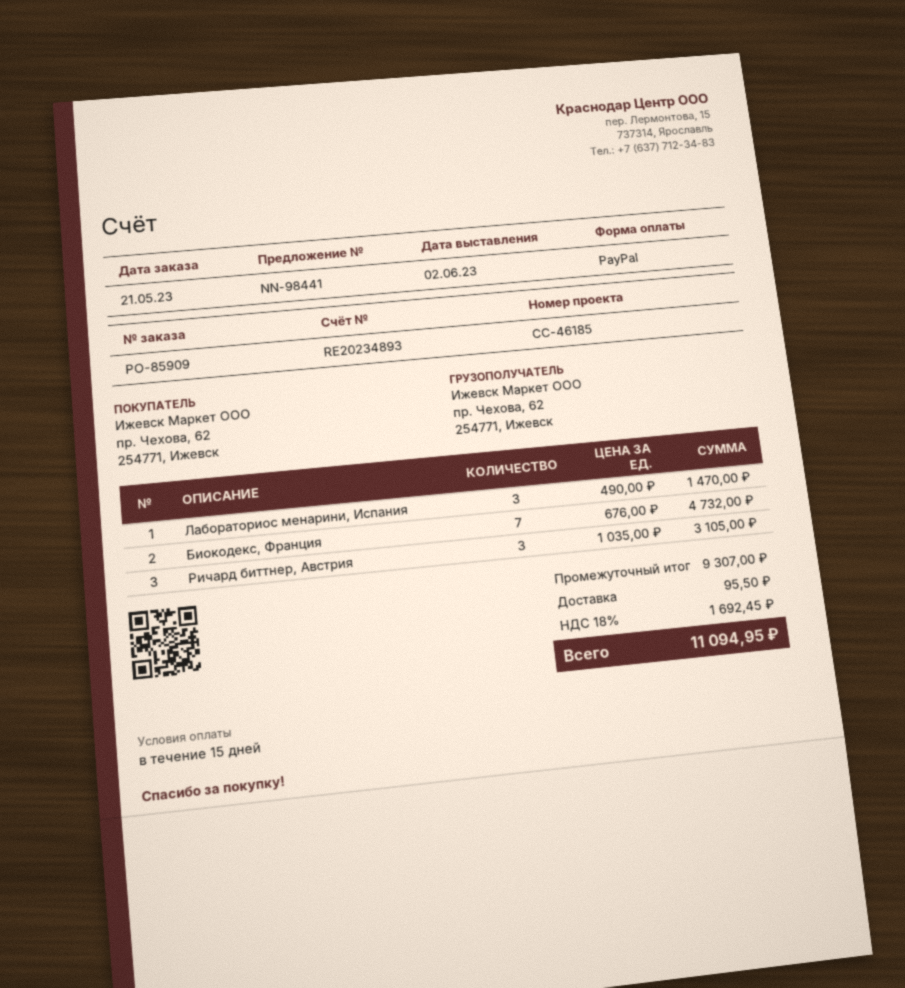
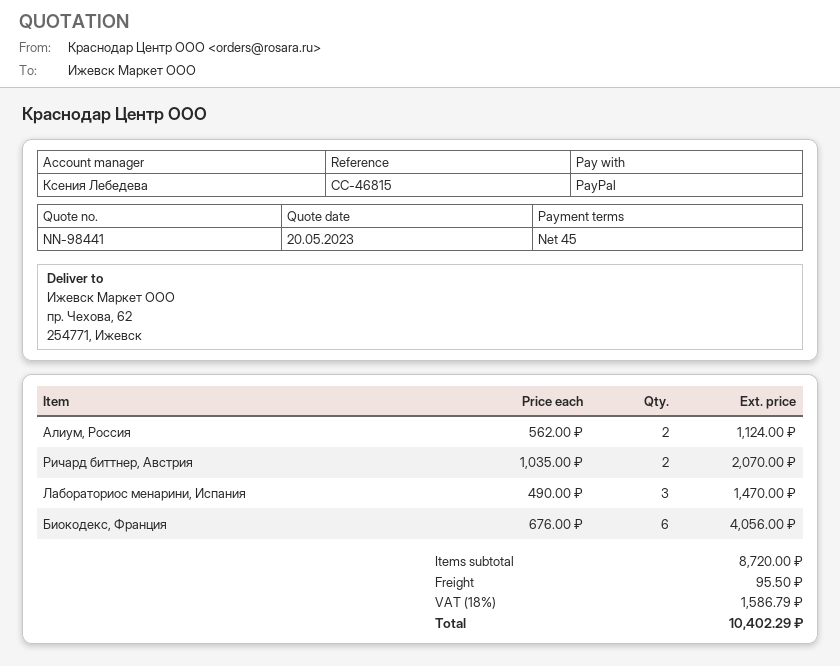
payment terms: 15 days -> 45 days
reference: CC-46185 -> CC-46815
Биокодекс, Франция: 7 x 676.00 = 4732.00 -> 6 x 676.00 = 4056.00
Ричард биттнер, Австрия: 3 x 1035.00 = 3105.00 -> 2 x 1035.00 = 2070.00
Алиум, Россия: none -> 2 x 562.00 = 1124.00
subtotal: 9307.00 -> 8720.00
tax: 18% = 1692.45 -> 18% = 1586.79
total: 11094.95 -> 10402.29

